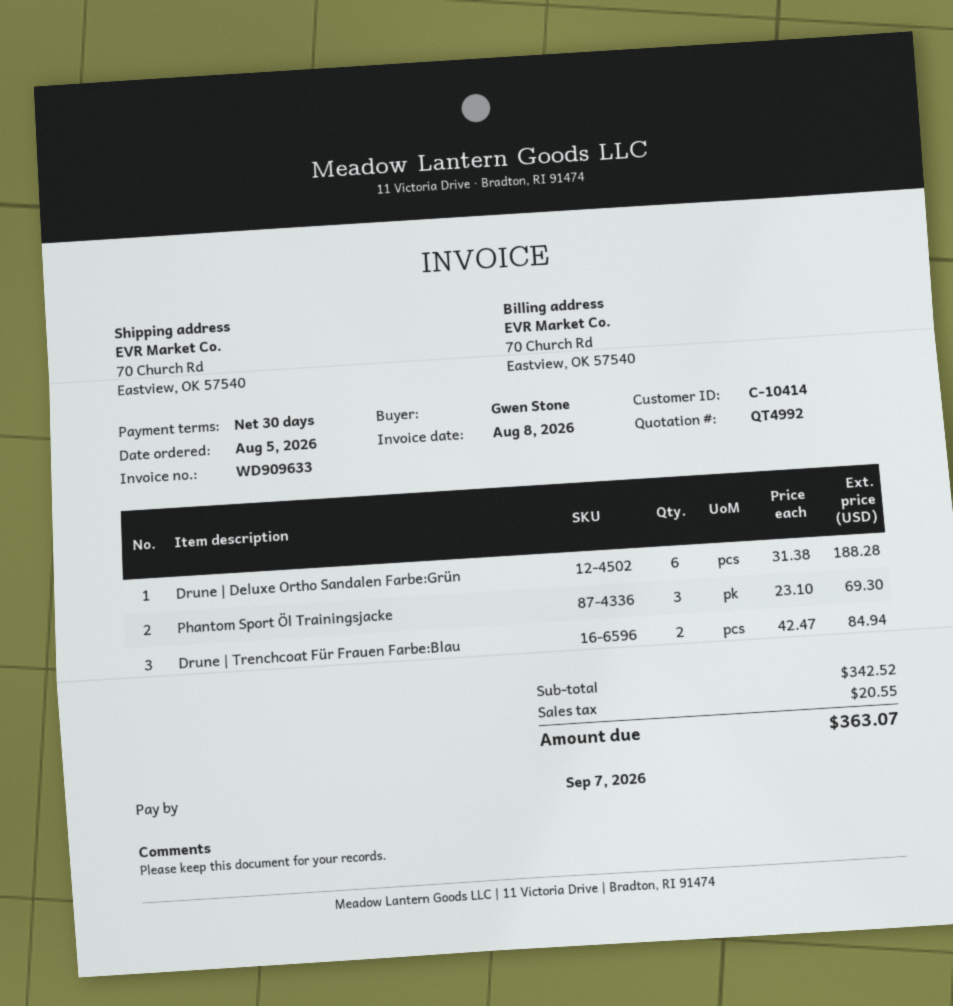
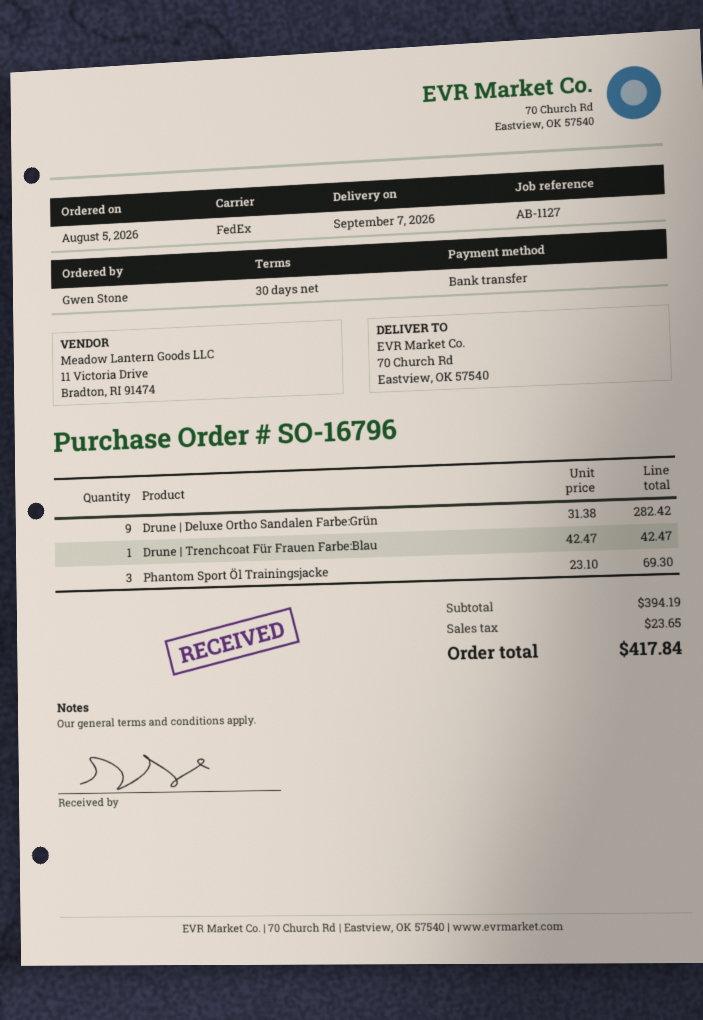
Drune | Deluxe Ortho Sandalen Farbe:Grün: 6 x 31.38 = 188.28 -> 9 x 31.38 = 282.42
Drune | Trenchcoat Für Frauen Farbe:Blau: 2 x 42.47 = 84.94 -> 1 x 42.47 = 42.47
subtotal: 342.52 -> 394.19
tax: 20.55 -> 23.65
total: 363.07 -> 417.84

